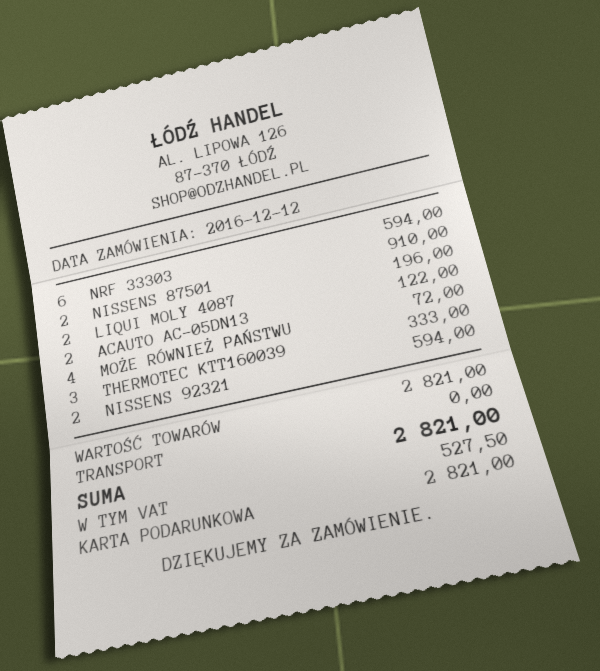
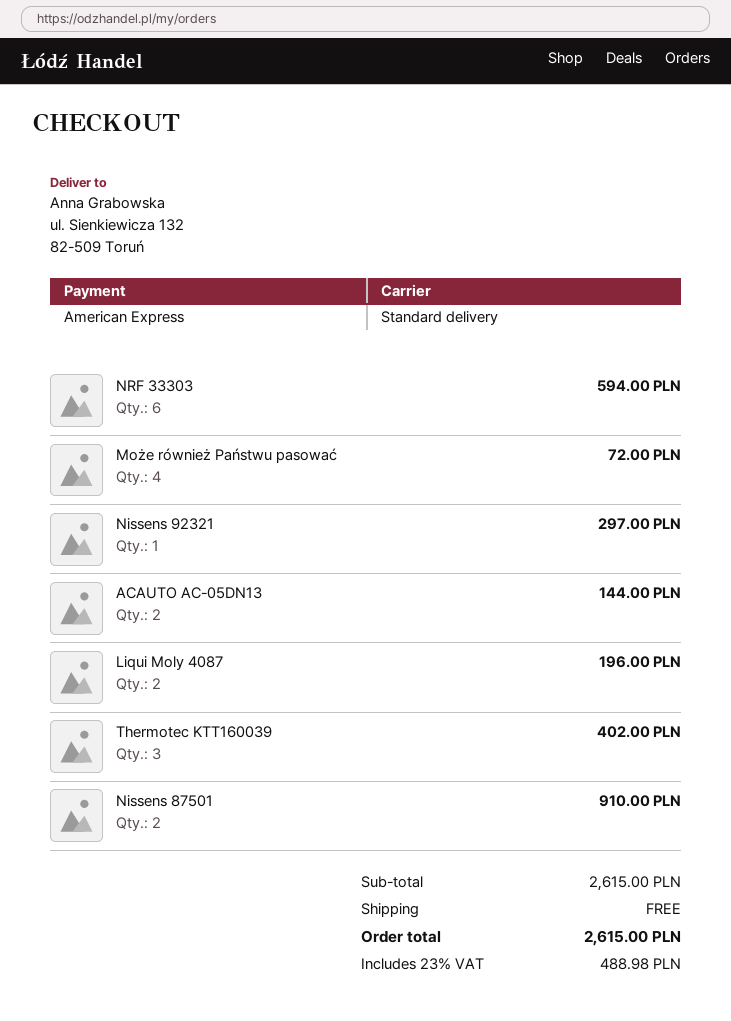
payment method: gift card -> American Express
ACAUTO AC-05DN13: 2 for 122.00 -> 2 for 144.00
THERMOTEC KTT160039: 3 for 333.00 -> 3 for 402.00
NISSENS 92321: 2 for 594.00 -> 1 for 297.00
subtotal: 2821.00 -> 2615.00
tax: 527.50 -> 488.98
total: 2821.00 -> 2615.00

